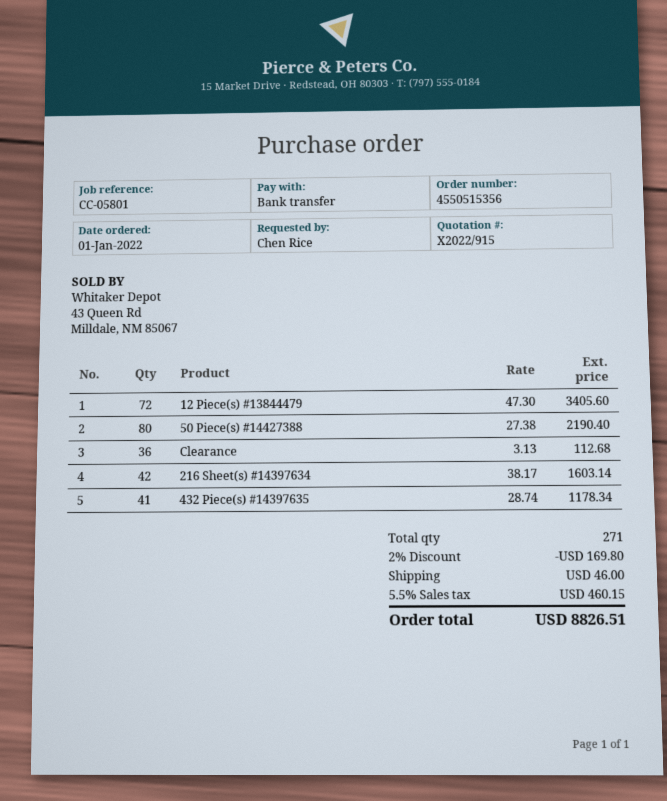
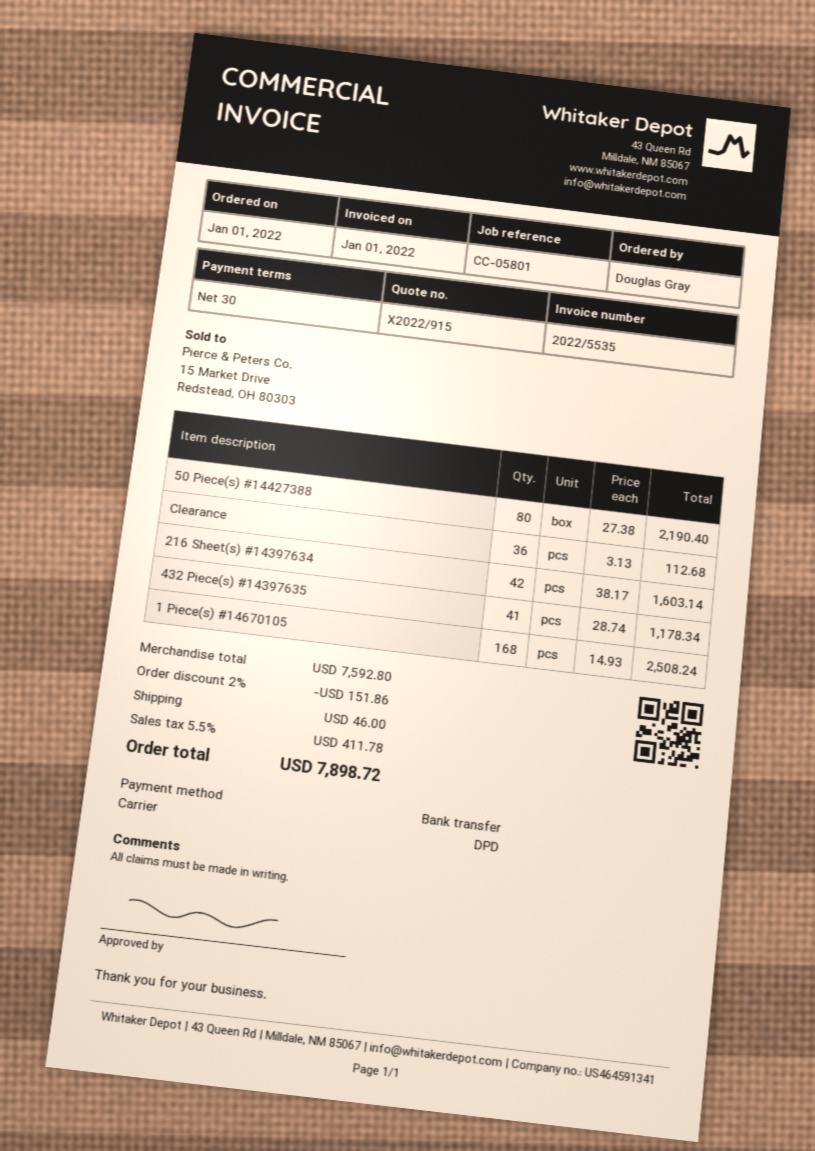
ordered by: Chen Rice -> Douglas Gray
12 Piece(s) #13844479: 72 x 47.30 = 3405.60 -> none
1 Piece(s) #14670105: none -> 168 x 14.93 = 2508.24
discount: 2% = 169.80 -> 2% = 151.86
tax: 5.5% = 460.15 -> 5.5% = 411.78
total: 8826.51 -> 7898.72

